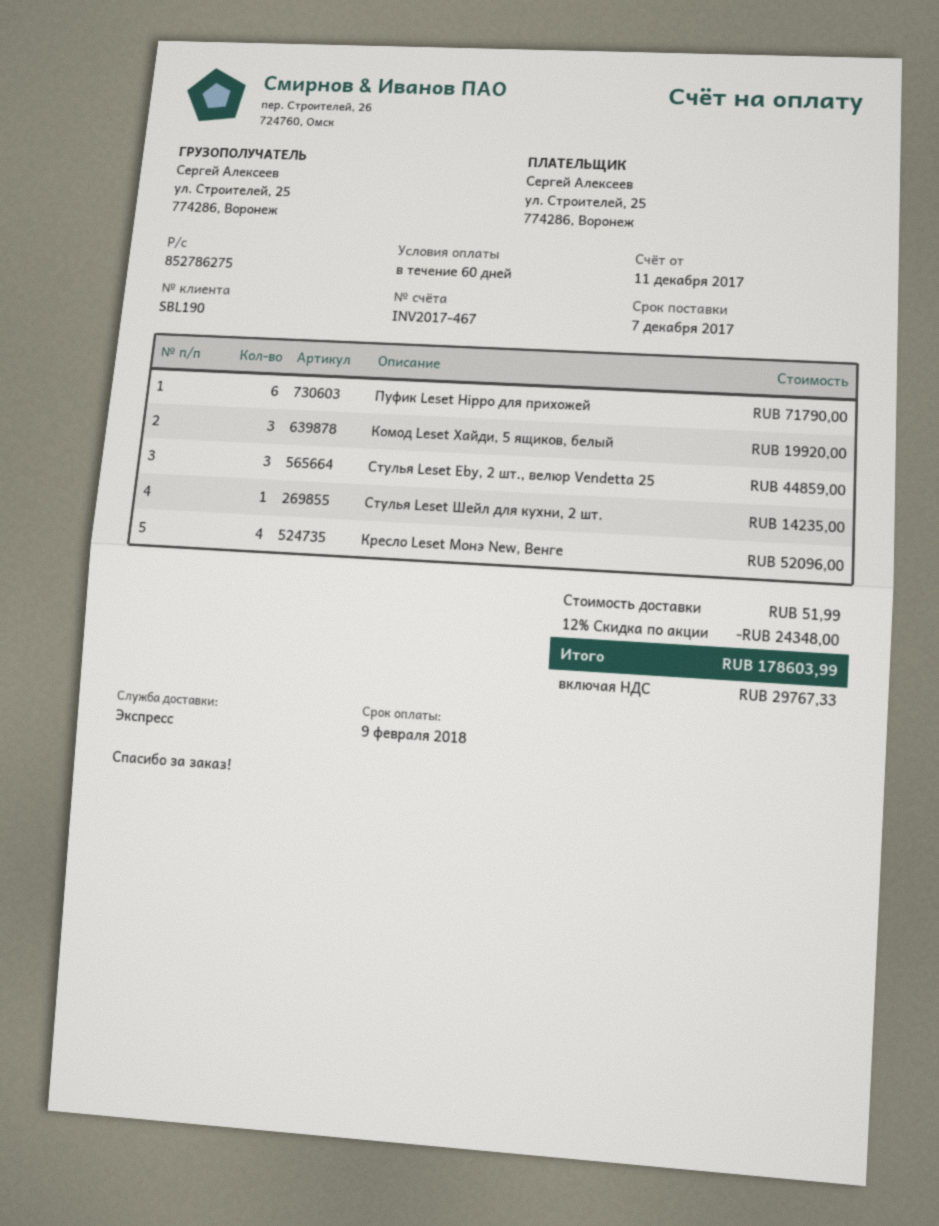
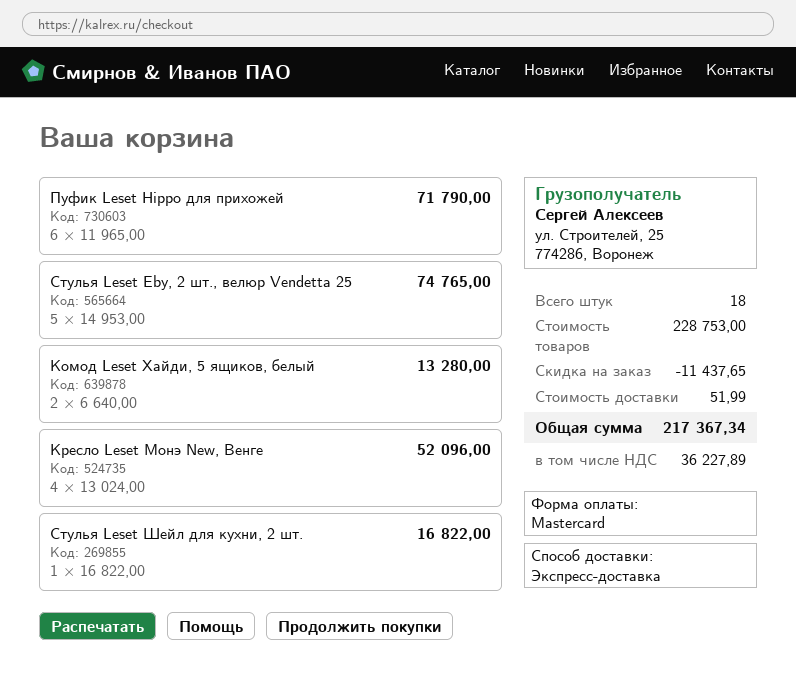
Комод Leset Хайди, 5 ящиков, белый: 3 for 19920.00 -> 2 for 13280.00
Стулья Leset Eby, 2 шт., велюр Vendetta 25: 3 for 44859.00 -> 5 for 74765.00
Стулья Leset Шейл для кухни, 2 шт.: 1 for 14235.00 -> 1 for 16822.00
discount: 24348.00 -> 11437.65
tax: 29767.33 -> 36227.89
total: 178603.99 -> 217367.34

